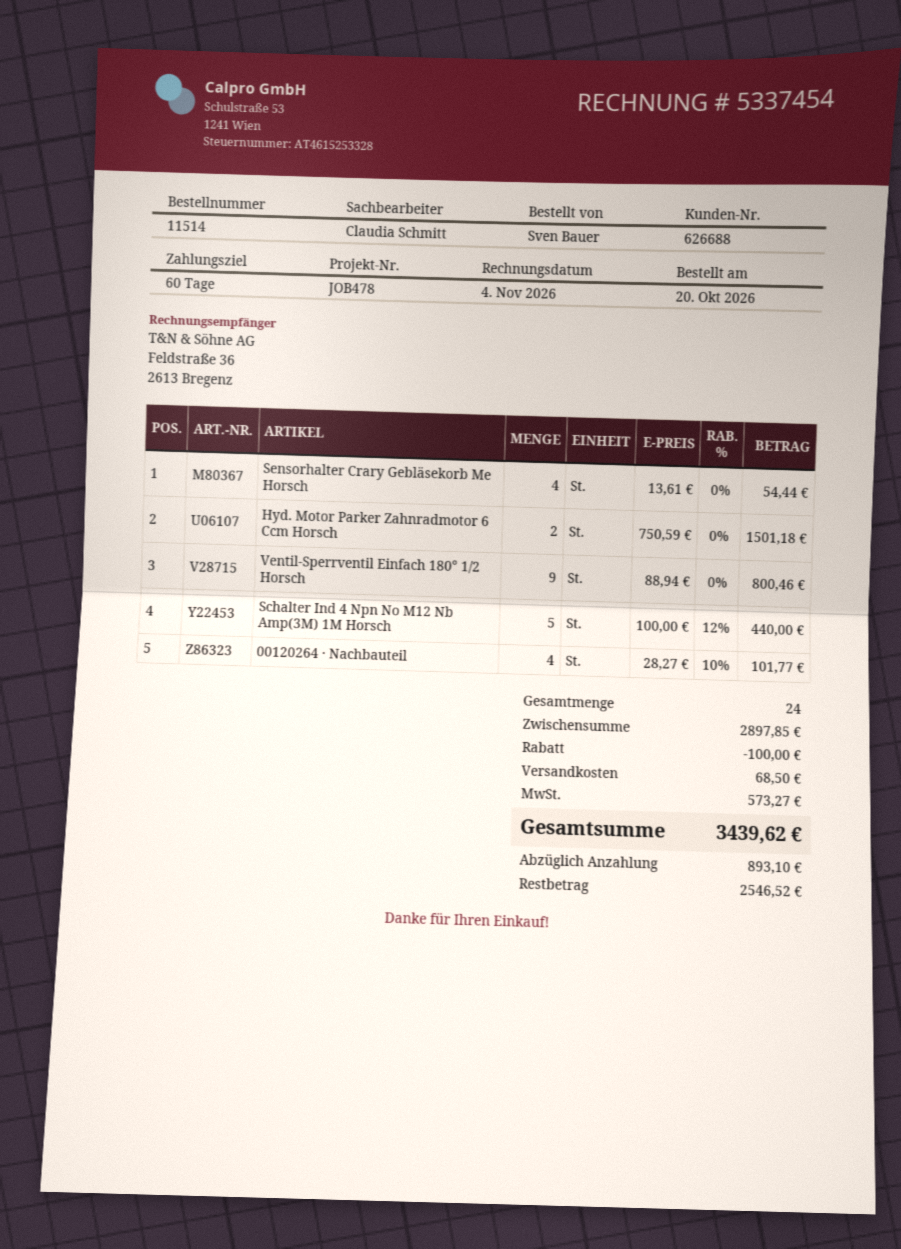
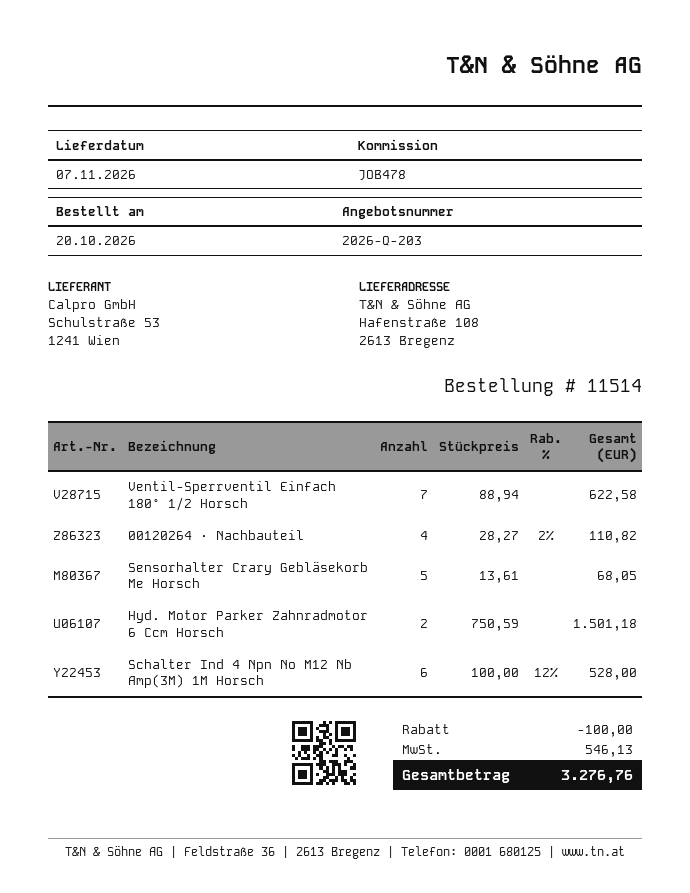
Sensorhalter Crary Gebläsekorb Me Horsch: 4 x 13.61 = 54.44 -> 5 x 13.61 = 68.05
Ventil-Sperrventil Einfach 180° 1/2 Horsch: 9 x 88.94 = 800.46 -> 7 x 88.94 = 622.58
Schalter Ind 4 Npn No M12 Nb Amp(3M) 1M Horsch: 5 x 100.00 - 12% = 440.00 -> 6 x 100.00 - 12% = 528.00
00120264 · Nachbauteil: 4 x 28.27 - 10% = 101.77 -> 4 x 28.27 - 2% = 110.82
shipping: 68.50 -> none
tax: 573.27 -> 546.13
total: 3439.62 -> 3276.76

